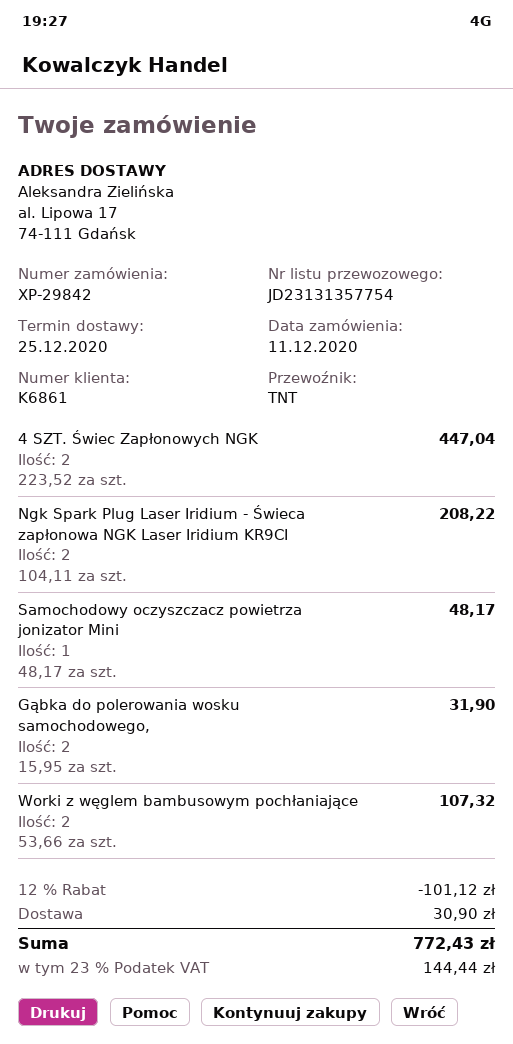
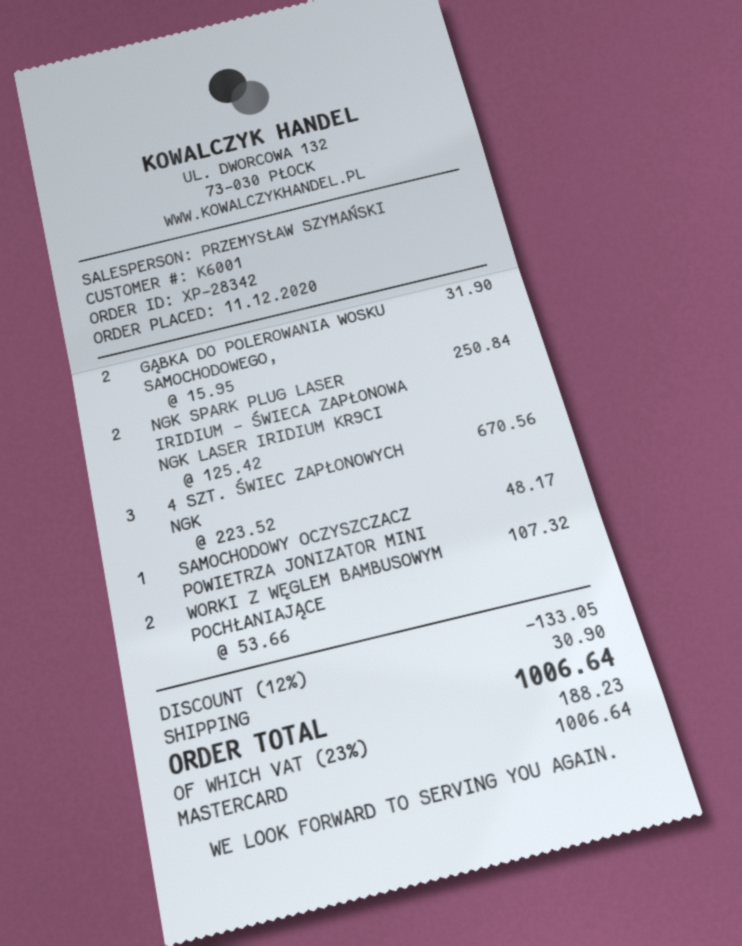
order number: XP-29842 -> XP-28342
customer number: K6861 -> K6001
4 SZT. Świec Zapłonowych NGK: 2 x 223.52 = 447.04 -> 3 x 223.52 = 670.56
Ngk Spark Plug Laser Iridium - Świeca zapłonowa NGK Laser Iridium KR9CI: 2 x 104.11 = 208.22 -> 2 x 125.42 = 250.84
discount: 12% = 101.12 -> 12% = 133.05
tax: 23% = 144.44 -> 23% = 188.23
total: 772.43 -> 1006.64

